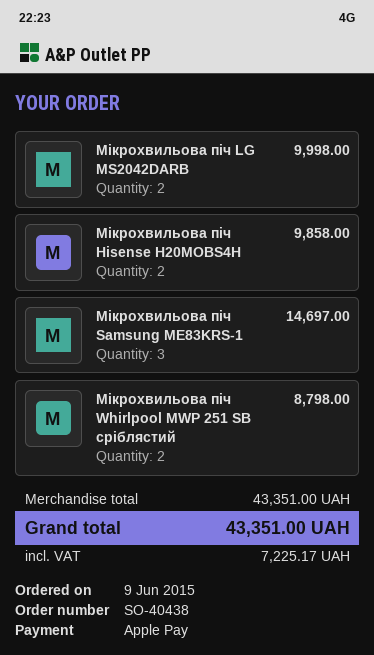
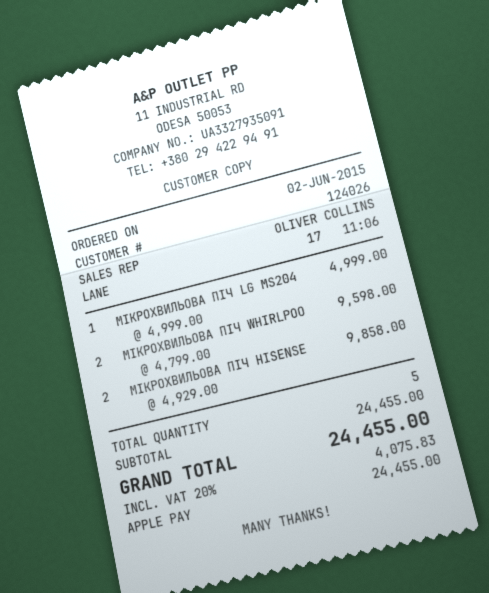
order date: 2015-06-09 -> 2015-06-02
Мікрохвильова піч LG MS2042DARB: 2 for 9998.00 -> 1 for 4999.00
Мікрохвильова піч Samsung ME83KRS-1: 3 for 14697.00 -> none
Мікрохвильова піч Whirlpool MWP 251 SB сріблястий: 2 for 8798.00 -> 2 for 9598.00
subtotal: 43351.00 -> 24455.00
tax: 7225.17 -> 4075.83
total: 43351.00 -> 24455.00

